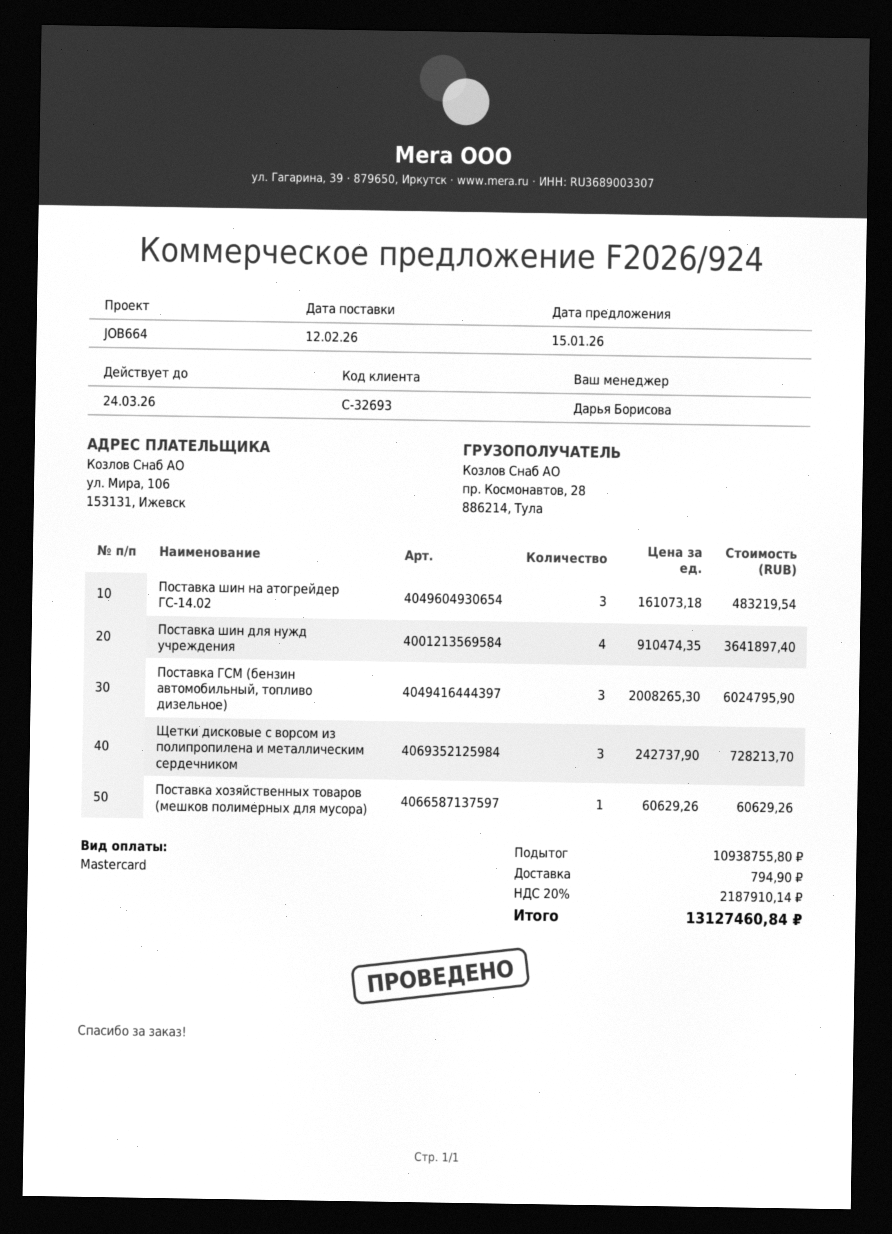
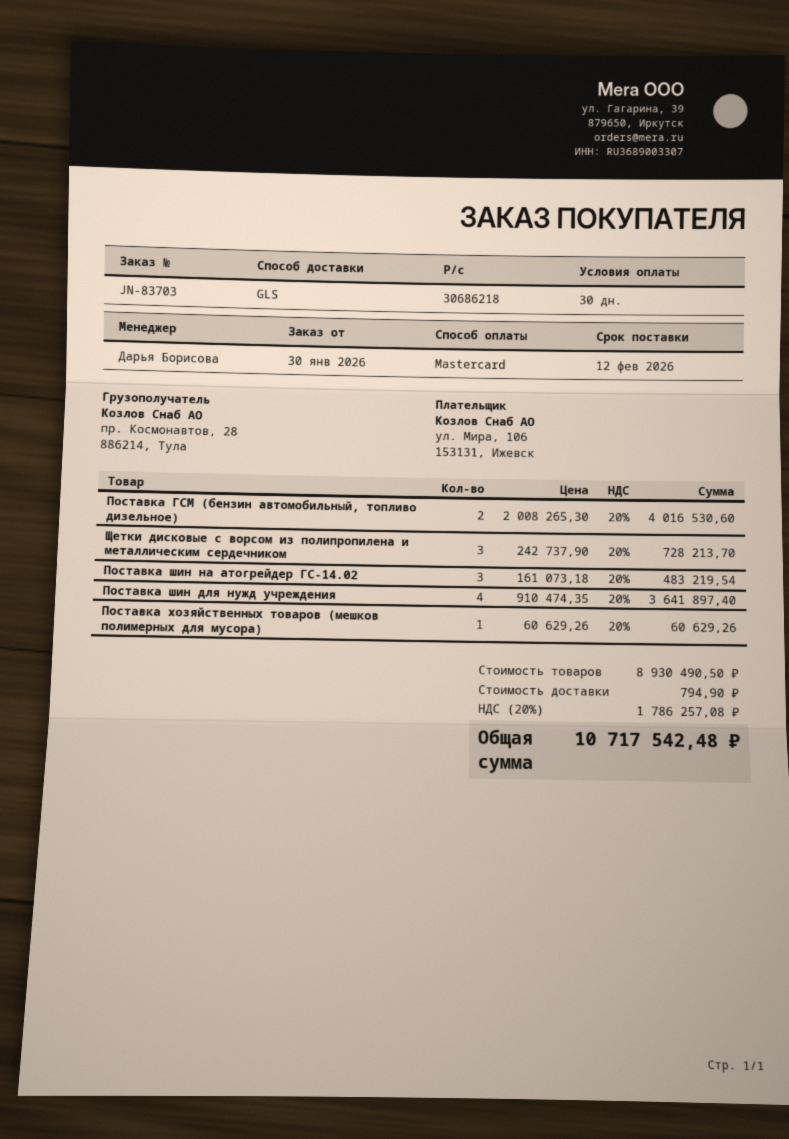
Поставка ГСМ (бензин автомобильный, топливо дизельное): 3 x 2008265.30 = 6024795.90 -> 2 x 2008265.30 = 4016530.60
subtotal: 10938755.80 -> 8930490.50
tax: 20% = 2187910.14 -> 20% = 1786257.08
total: 13127460.84 -> 10717542.48

